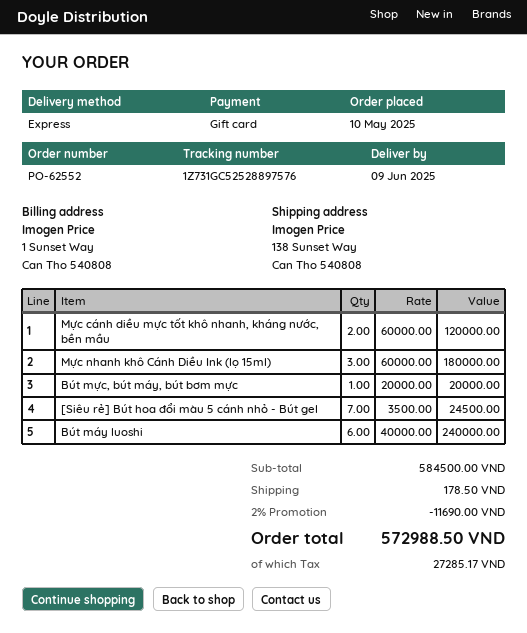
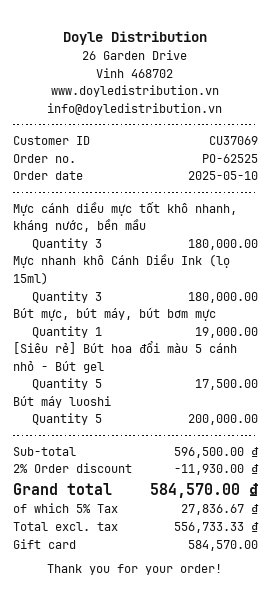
order number: PO-62552 -> PO-62525
Mực cánh diều mực tốt khô nhanh, kháng nước, bền mầu: 2 for 120000.00 -> 3 for 180000.00
Bút mực, bút máy, bút bơm mực: 1 for 20000.00 -> 1 for 19000.00
[Siêu rẻ] Bút hoa đổi màu 5 cánh nhỏ - Bút gel: 7 for 24500.00 -> 5 for 17500.00
Bút máy luoshi: 6 for 240000.00 -> 5 for 200000.00
subtotal: 584500.00 -> 596500.00
discount: 2% = 11690.00 -> 2% = 11930.00
shipping: 178.50 -> none
tax: 27285.17 -> 27836.67
total: 572988.50 -> 584570.00

